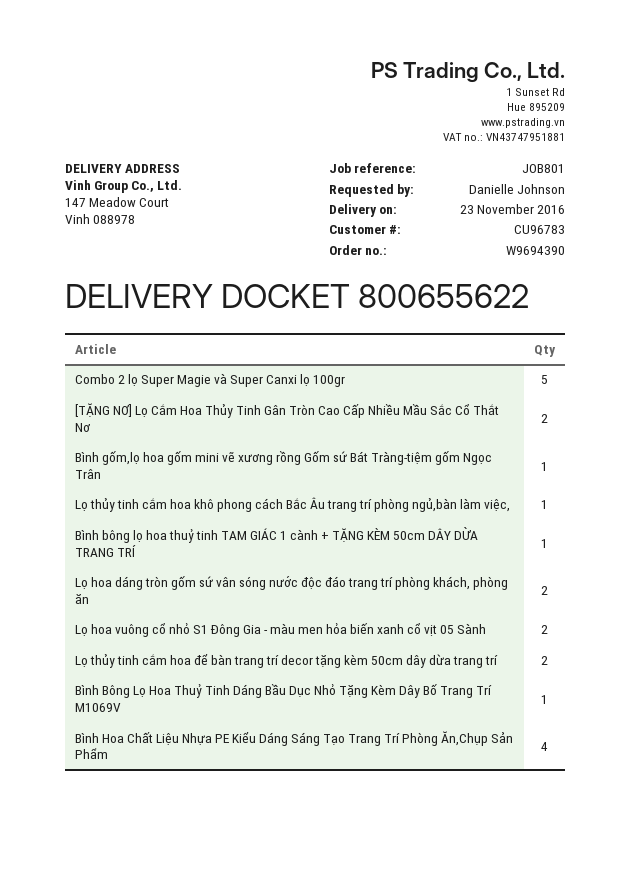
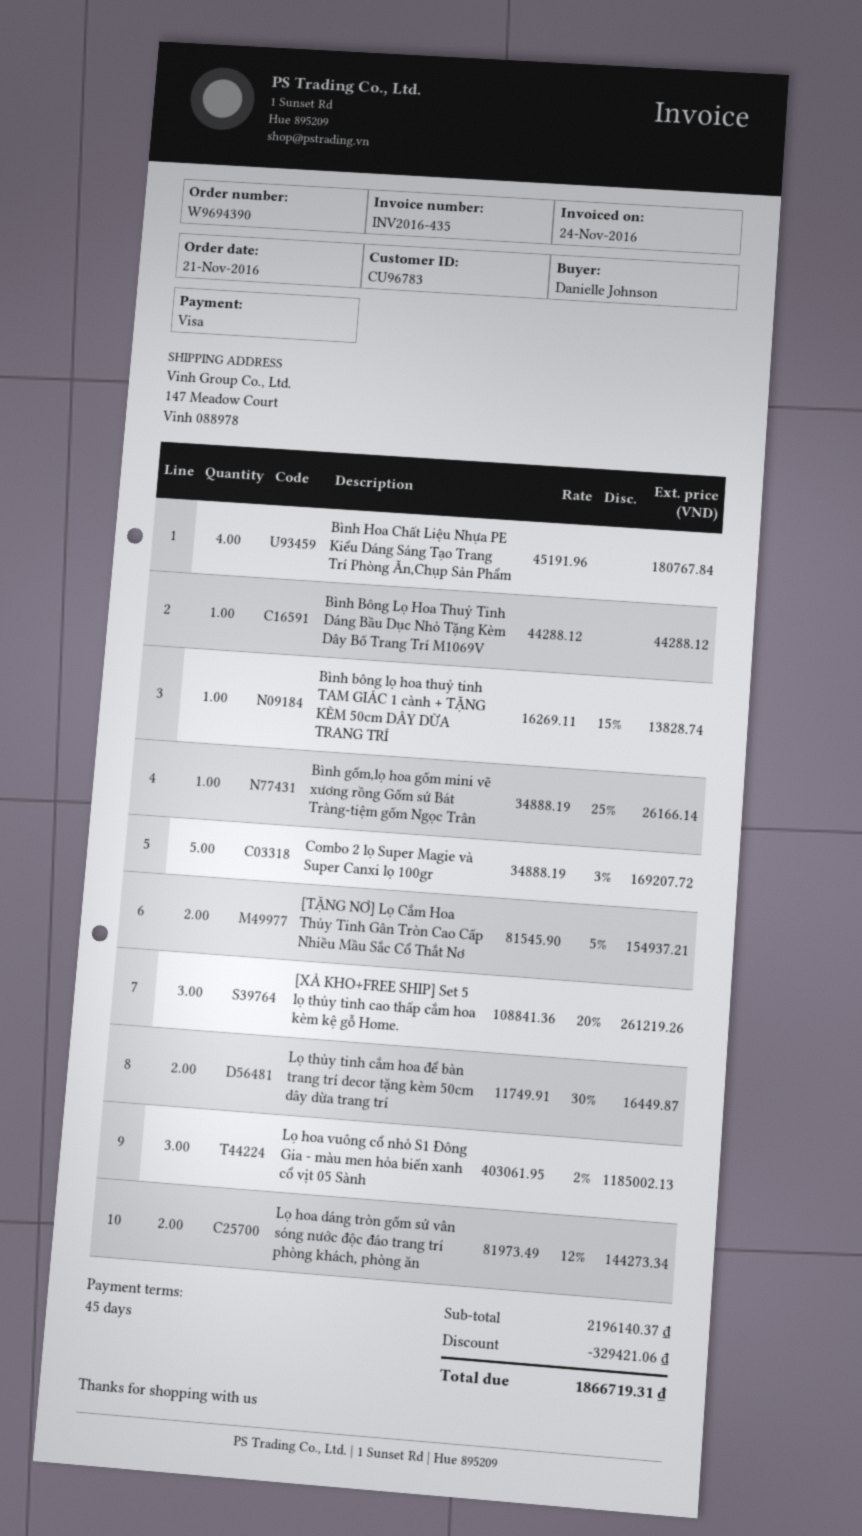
Lọ thủy tinh cắm hoa khô phong cách Bắc Âu trang trí phòng ngủ,bàn làm việc,: 1 -> none
Lọ hoa vuông cổ nhỏ S1 Đông Gia - màu men hỏa biến xanh cổ vịt 05 Sành: 2 -> 3
[XẢ KHO+FREE SHIP] Set 5 lọ thủy tinh cao thấp cắm hoa kèm kệ gỗ Home.: none -> 3

